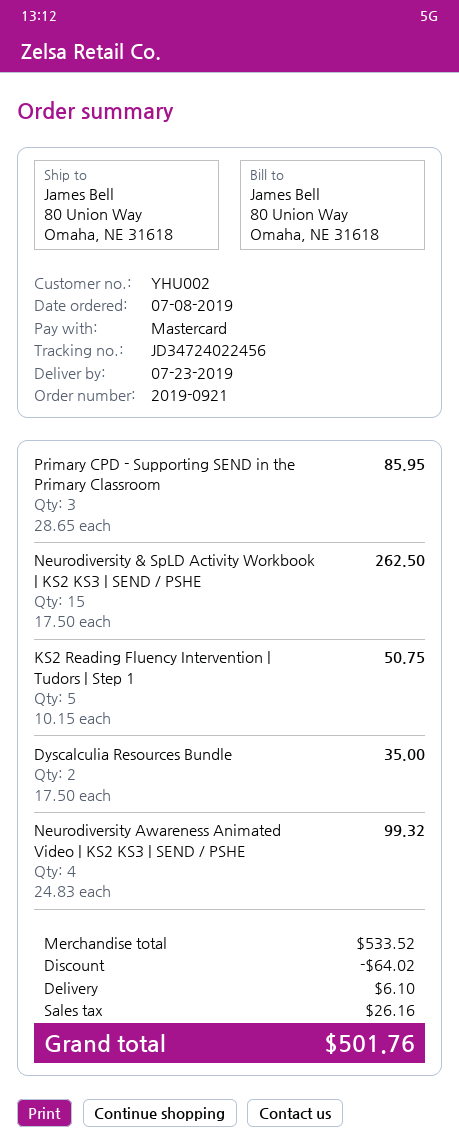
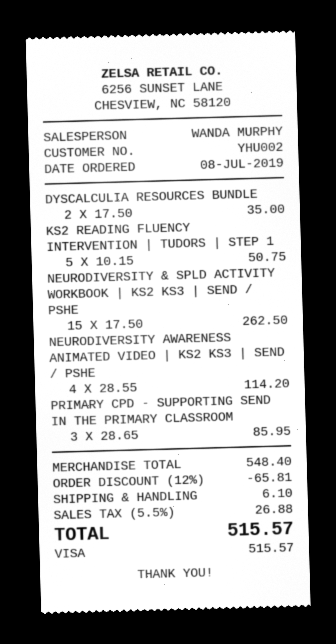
payment method: Mastercard -> Visa
Neurodiversity Awareness Animated Video | KS2 KS3 | SEND / PSHE: 4 x 24.83 = 99.32 -> 4 x 28.55 = 114.20
subtotal: 533.52 -> 548.40
discount: 64.02 -> 65.81
tax: 26.16 -> 26.88
total: 501.76 -> 515.57

